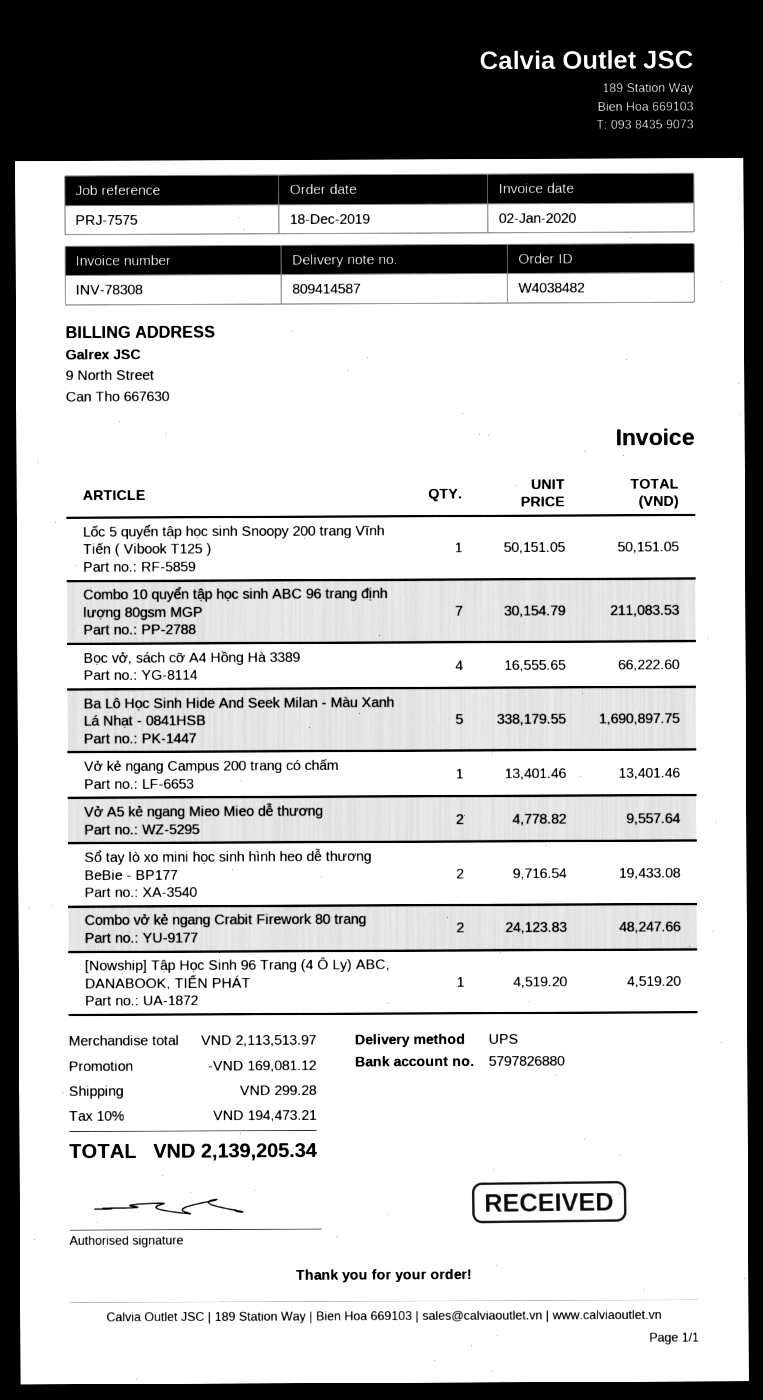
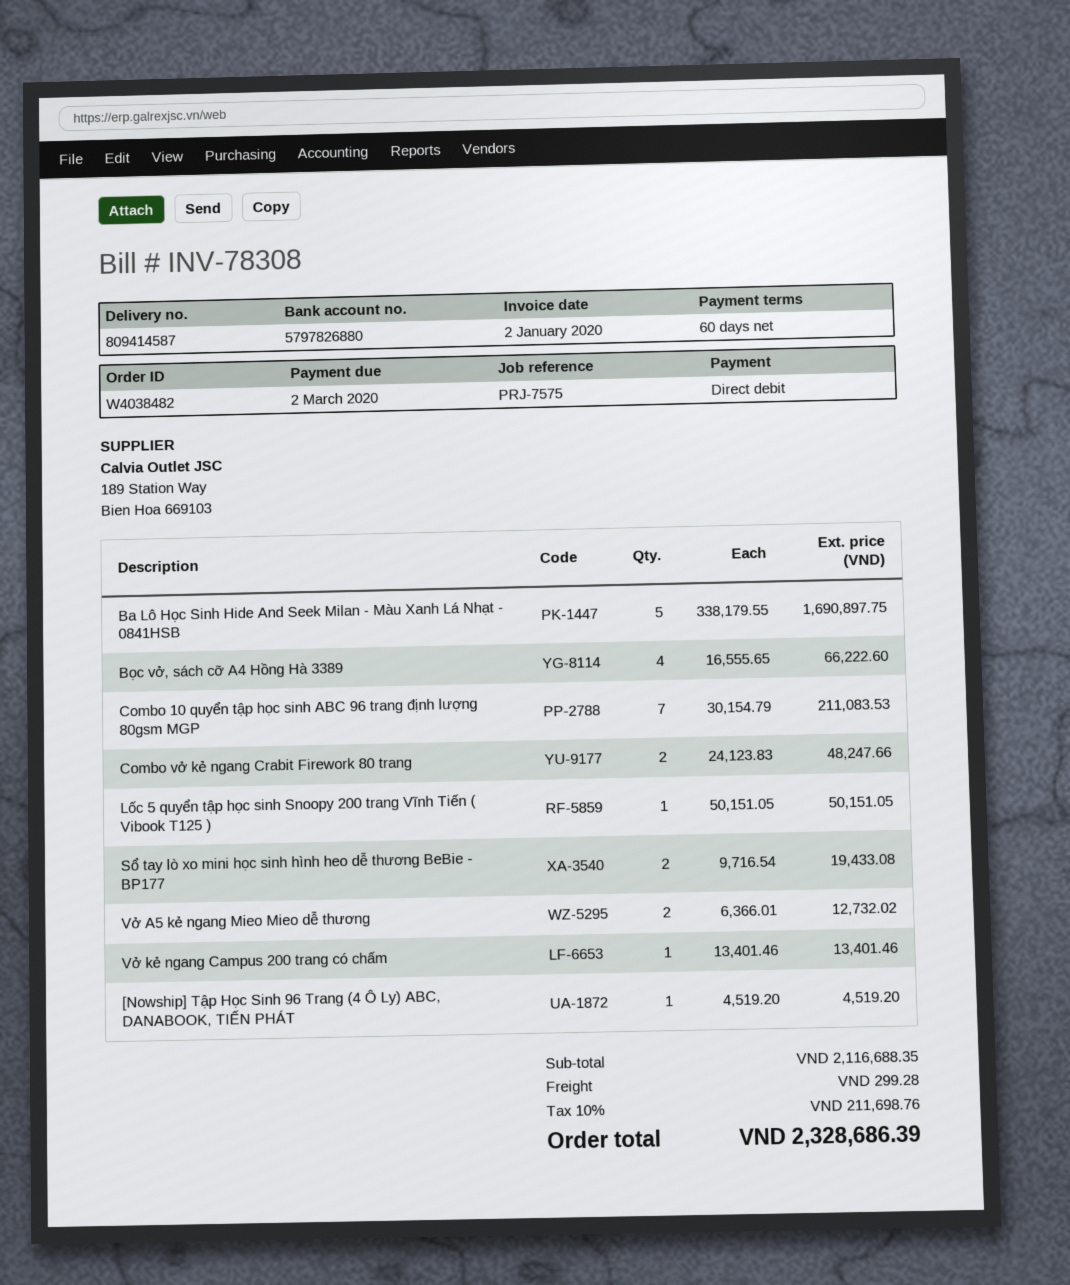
Vở A5 kẻ ngang Mieo Mieo dễ thương: 2 x 4778.82 = 9557.64 -> 2 x 6366.01 = 12732.02
subtotal: 2113513.97 -> 2116688.35
discount: 169081.12 -> none
tax: 10% = 194473.21 -> 10% = 211698.76
total: 2139205.34 -> 2328686.39

